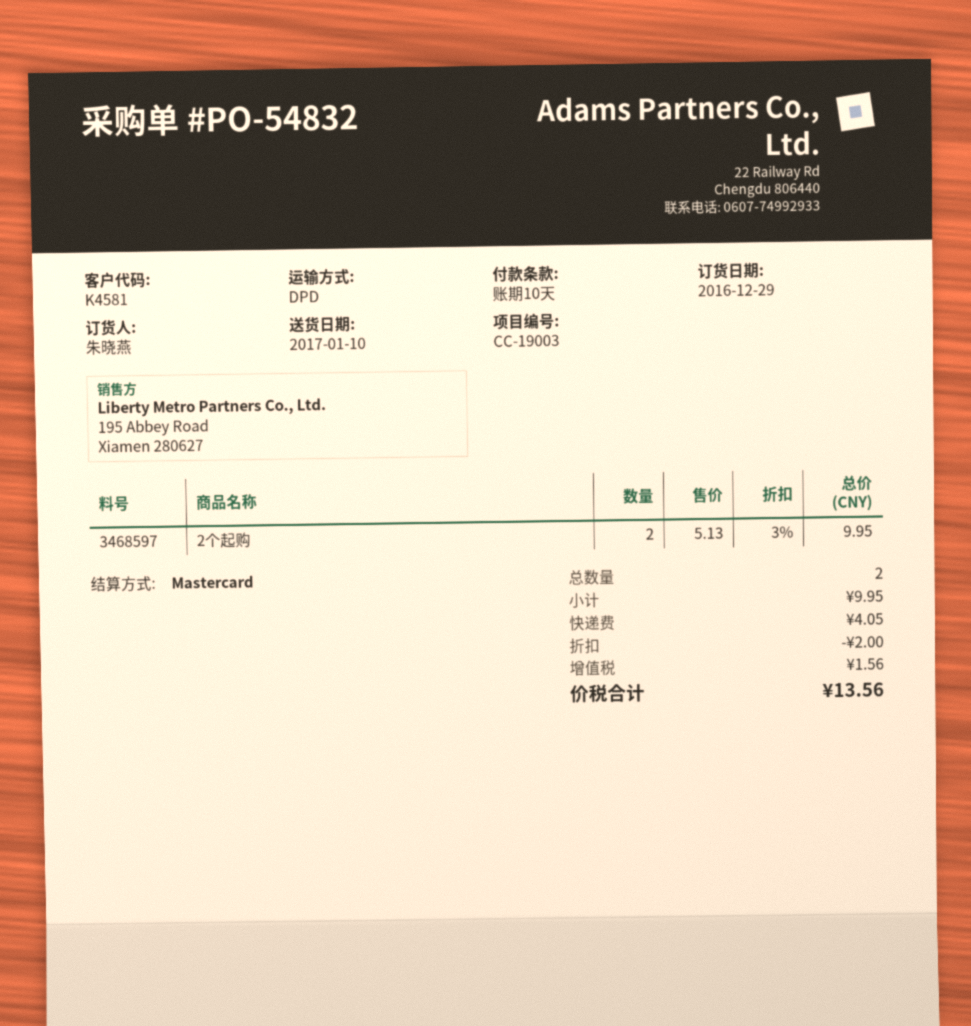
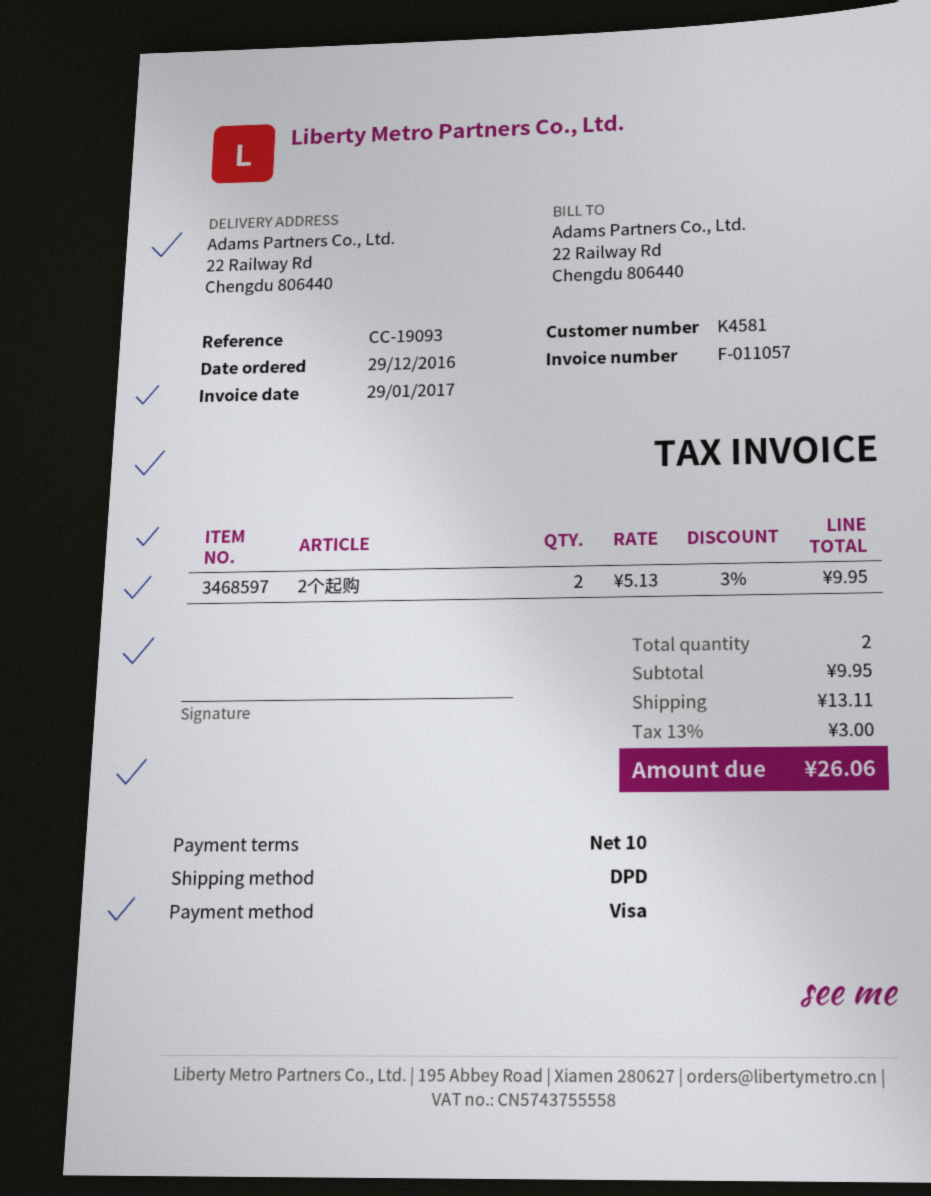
reference: CC-19003 -> CC-19093
payment method: Mastercard -> Visa
discount: 2.00 -> none
shipping: 4.05 -> 13.11
tax: 1.56 -> 3.00
total: 13.56 -> 26.06

